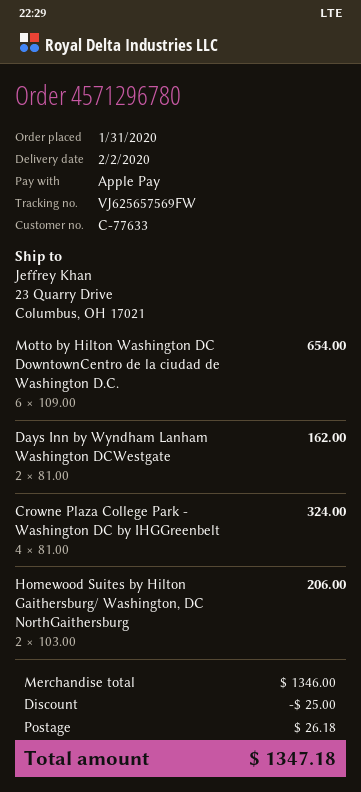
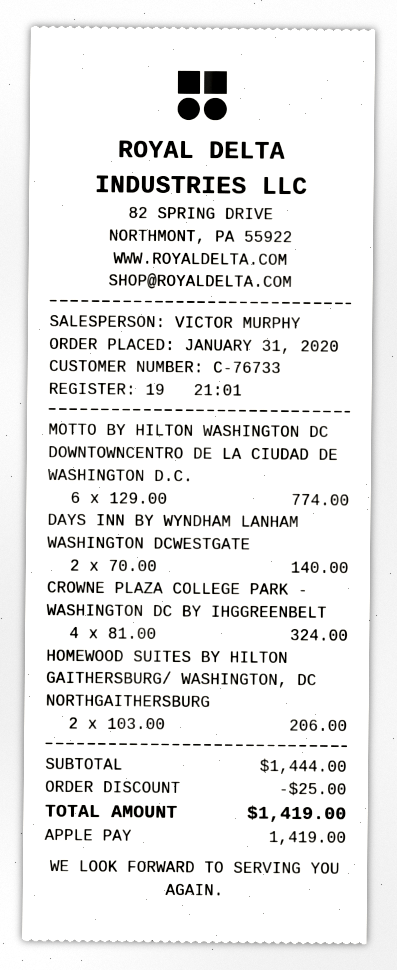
customer number: C-77633 -> C-76733
Motto by Hilton Washington DC DowntownCentro de la ciudad de Washington D.C.: 6 x 109.00 = 654.00 -> 6 x 129.00 = 774.00
Days Inn by Wyndham Lanham Washington DCWestgate: 2 x 81.00 = 162.00 -> 2 x 70.00 = 140.00
subtotal: 1346.00 -> 1444.00
shipping: 26.18 -> none
total: 1347.18 -> 1419.00

